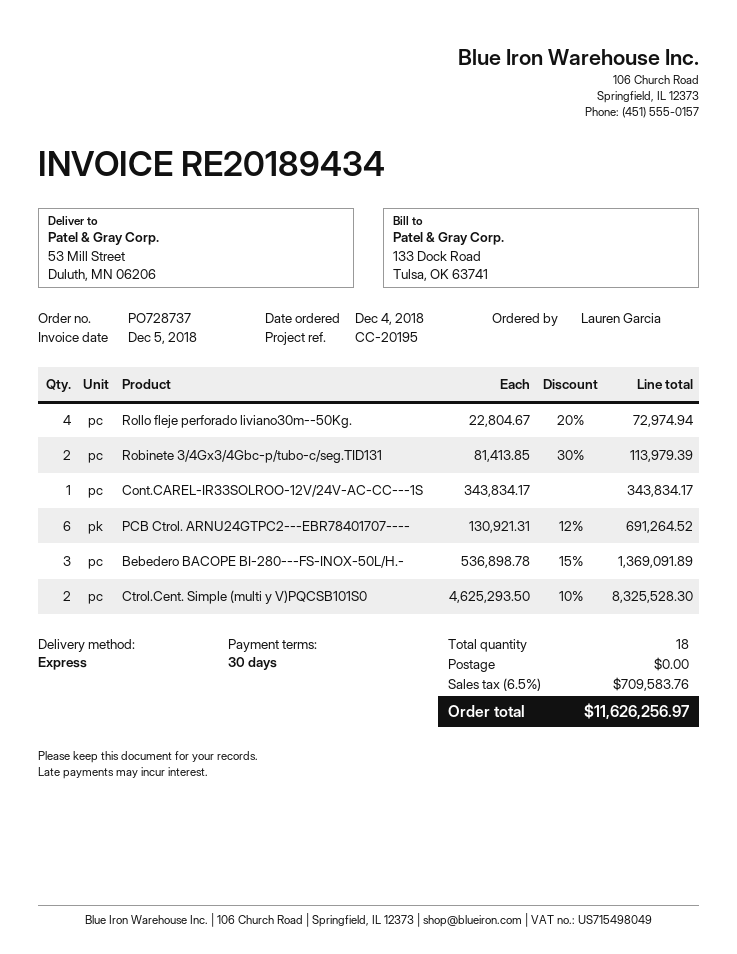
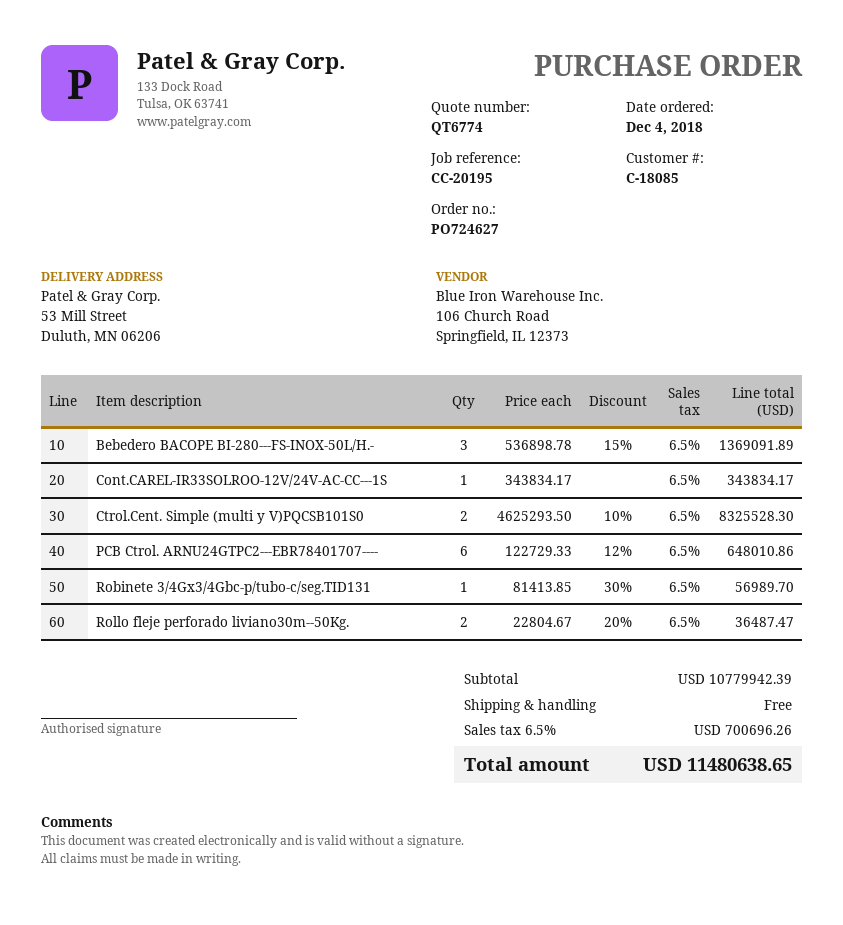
order number: PO728737 -> PO724627
Rollo fleje perforado liviano30m--50Kg.: 4 x 22804.67 - 20% = 72974.94 -> 2 x 22804.67 - 20% = 36487.47
Robinete 3/4Gx3/4Gbc-p/tubo-c/seg.TID131: 2 x 81413.85 - 30% = 113979.39 -> 1 x 81413.85 - 30% = 56989.70
PCB Ctrol. ARNU24GTPC2---EBR78401707----: 6 x 130921.31 - 12% = 691264.52 -> 6 x 122729.33 - 12% = 648010.86
tax: 6.5% = 709583.76 -> 6.5% = 700696.26
total: 11626256.97 -> 11480638.65

